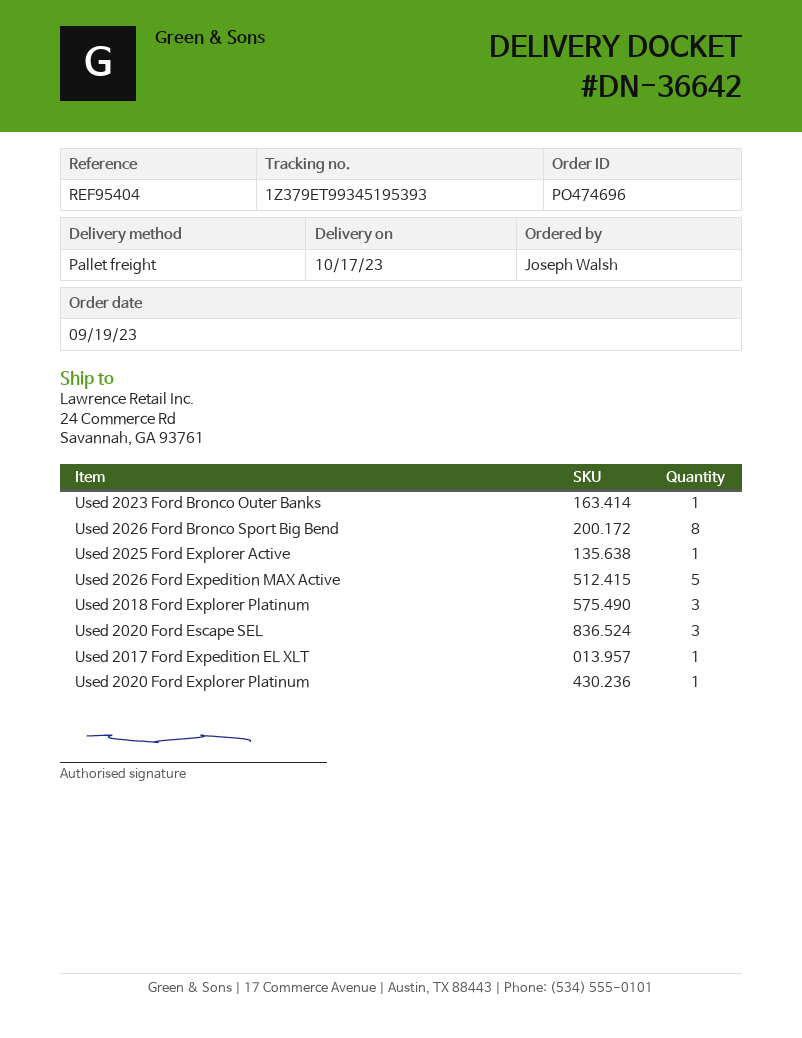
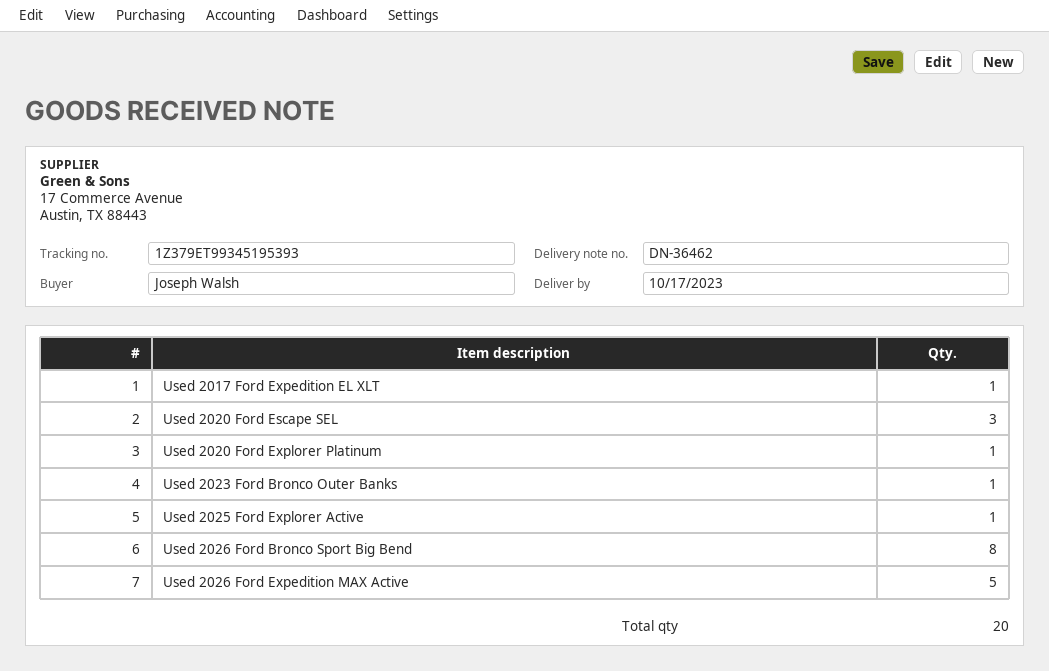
delivery note number: DN-36642 -> DN-36462
Used 2018 Ford Explorer Platinum: 3 -> none

